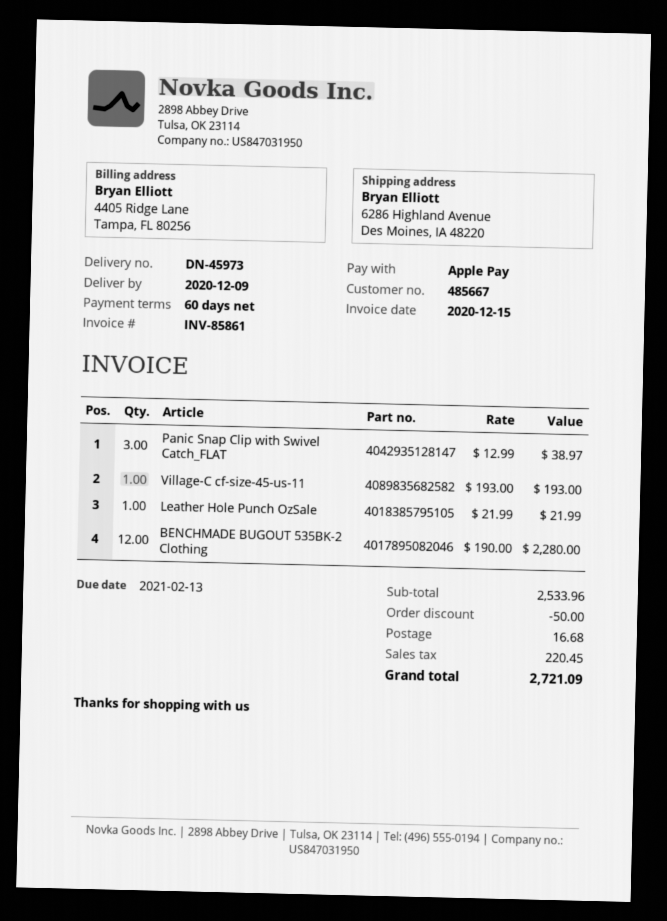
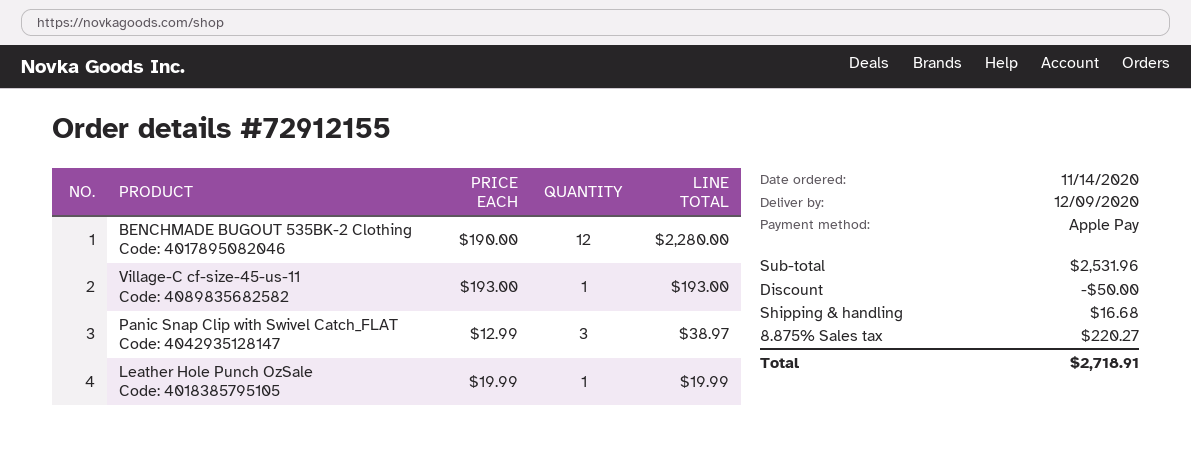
Leather Hole Punch OzSale: 1 x 21.99 = 21.99 -> 1 x 19.99 = 19.99
subtotal: 2533.96 -> 2531.96
tax: 220.45 -> 220.27
total: 2721.09 -> 2718.91

